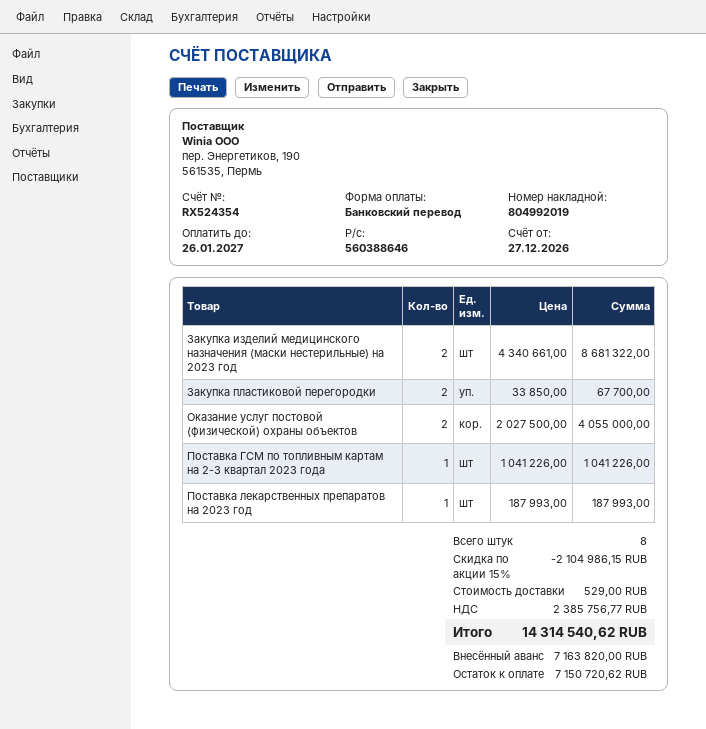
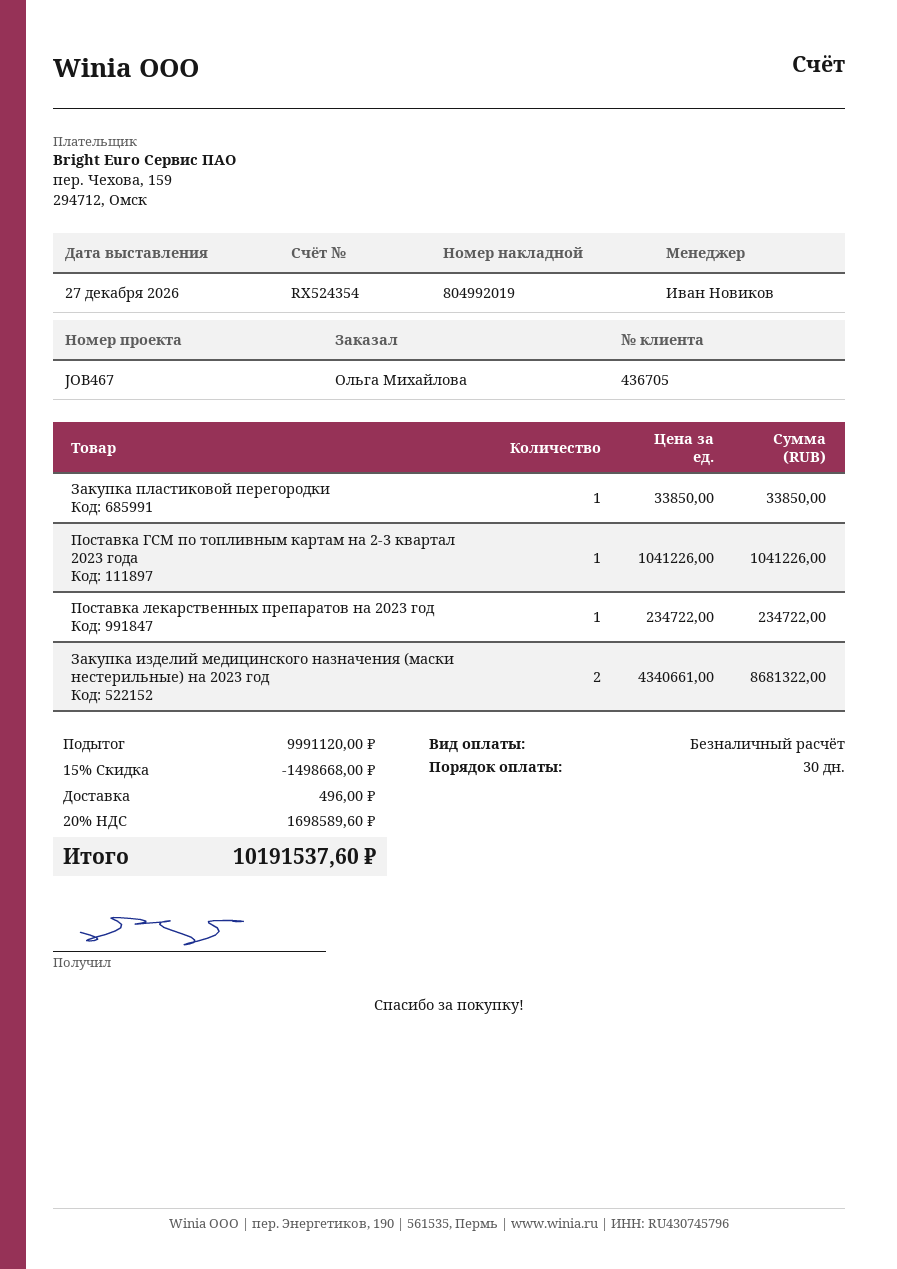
Закупка пластиковой перегородки: 2 x 33850.00 = 67700.00 -> 1 x 33850.00 = 33850.00
Оказание услуг постовой (физической) охраны объектов: 2 x 2027500.00 = 4055000.00 -> none
Поставка лекарственных препаратов на 2023 год: 1 x 187993.00 = 187993.00 -> 1 x 234722.00 = 234722.00
discount: 15% = 2104986.15 -> 15% = 1498668.00
shipping: 529.00 -> 496.00
tax: 2385756.77 -> 1698589.60
total: 14314540.62 -> 10191537.60

